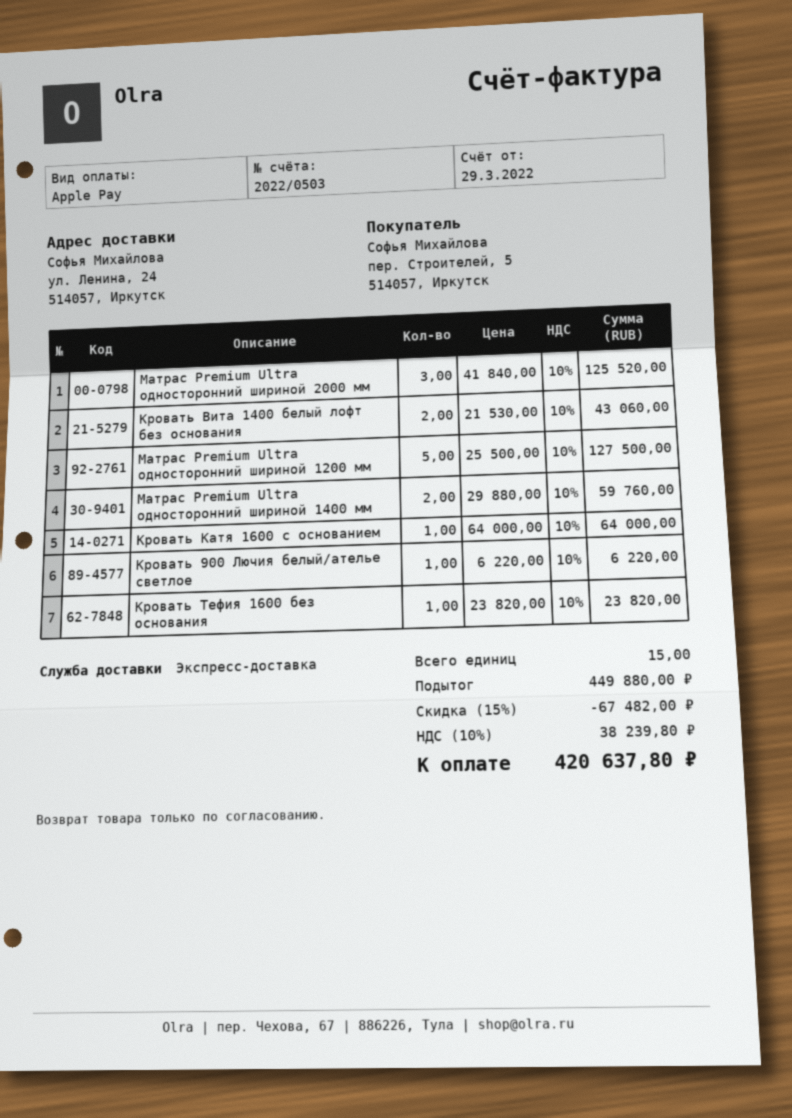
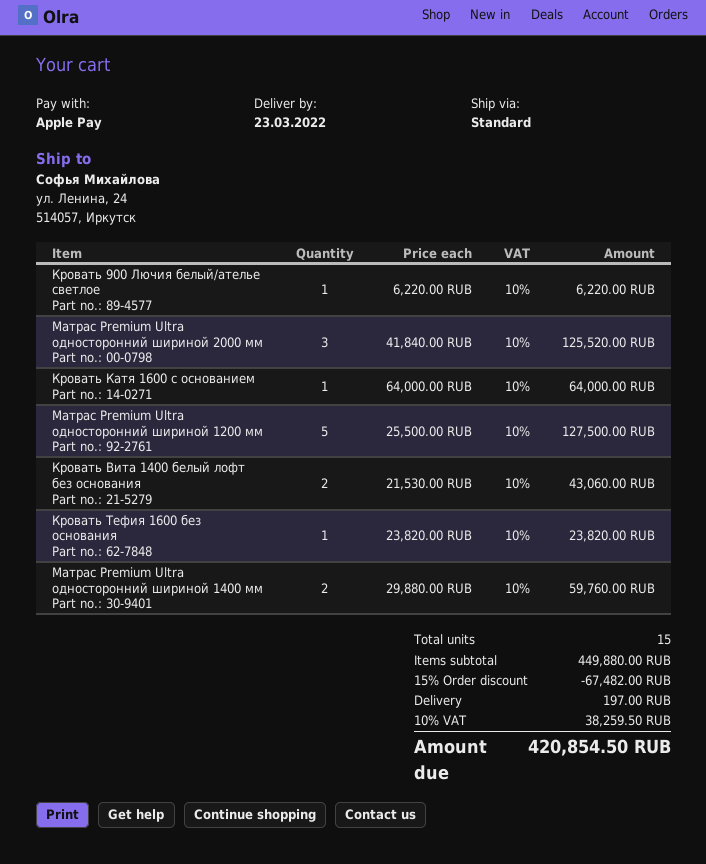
shipping method: express -> standard
shipping: none -> 197.00
tax: 10% = 38239.80 -> 10% = 38259.50
total: 420637.80 -> 420854.50

